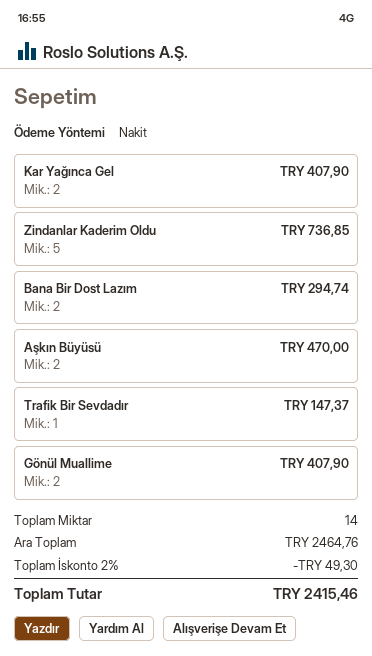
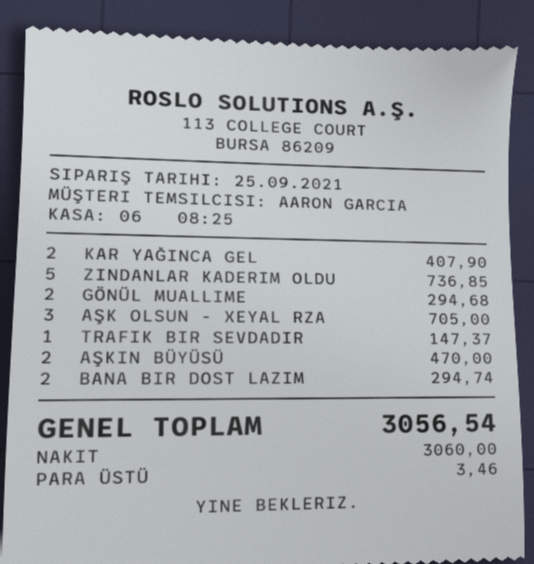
Gönül Muallime: 2 for 407.90 -> 2 for 294.68
AŞK OLSUN - XEYAL RZA: none -> 3 for 705.00
discount: 2% = 49.30 -> none
total: 2415.46 -> 3056.54

